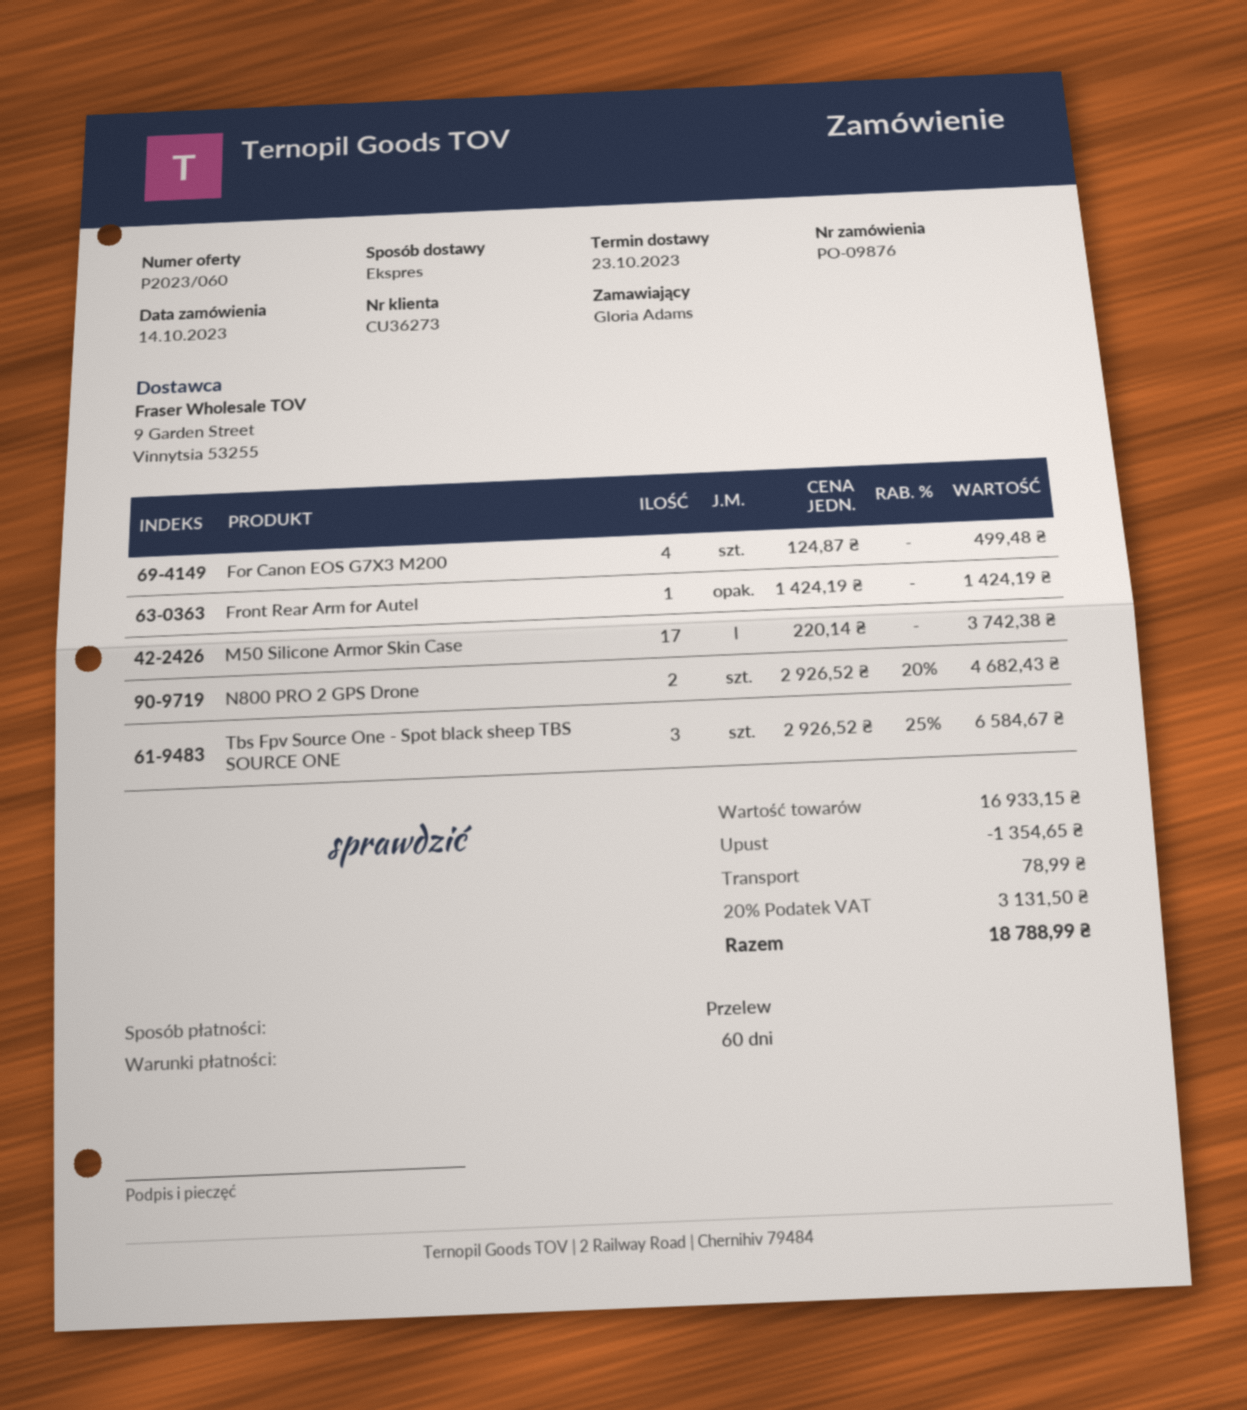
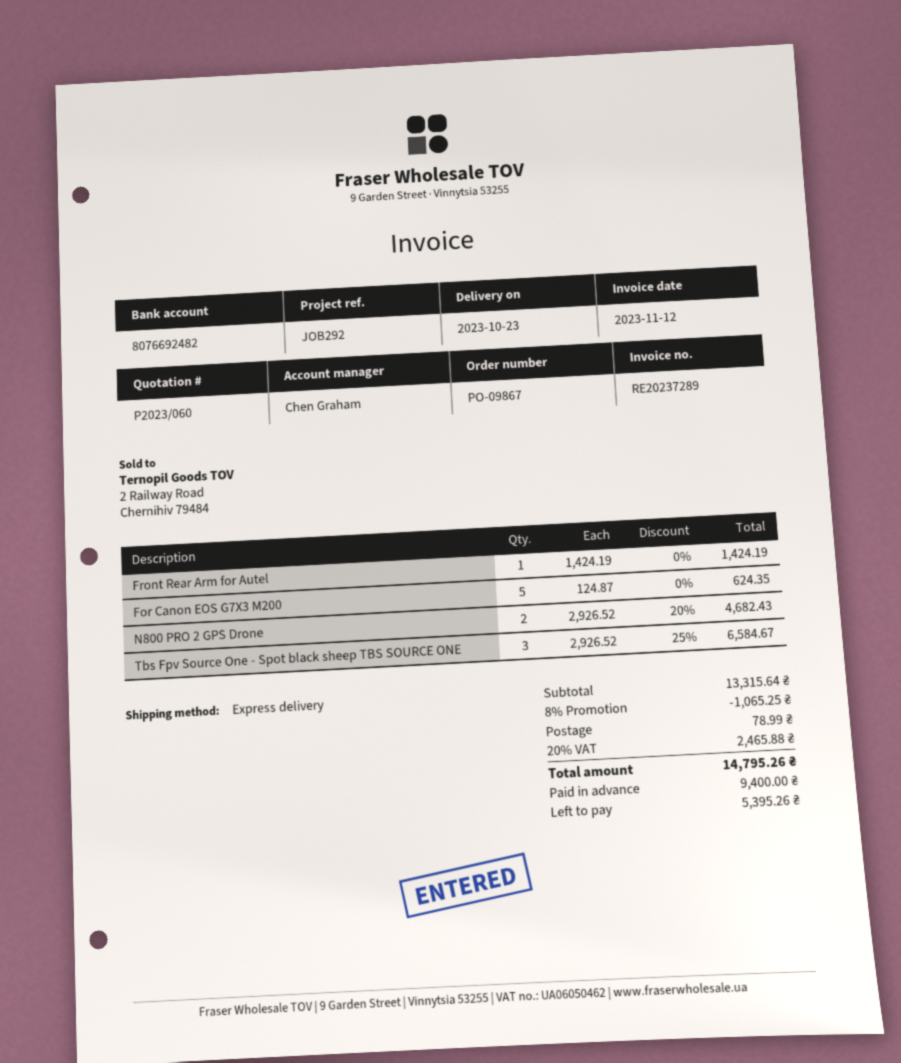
order number: PO-09876 -> PO-09867
For Canon EOS G7X3 M200: 4 x 124.87 = 499.48 -> 5 x 124.87 = 624.35
M50 Silicone Armor Skin Case: 17 x 220.14 = 3742.38 -> none
subtotal: 16933.15 -> 13315.64
discount: 1354.65 -> 1065.25
tax: 20% = 3131.50 -> 20% = 2465.88
total: 18788.99 -> 14795.26

